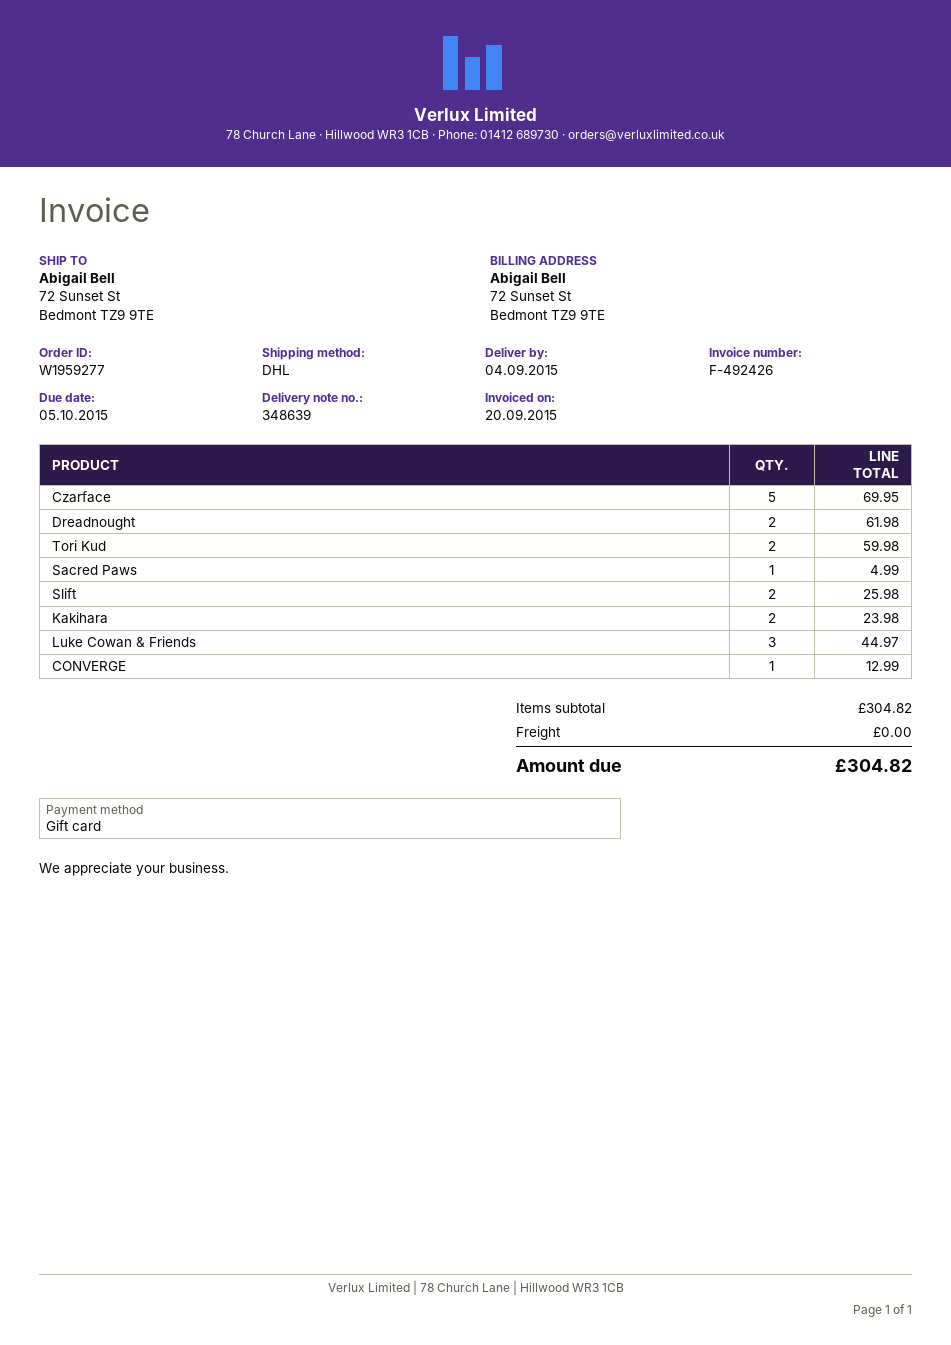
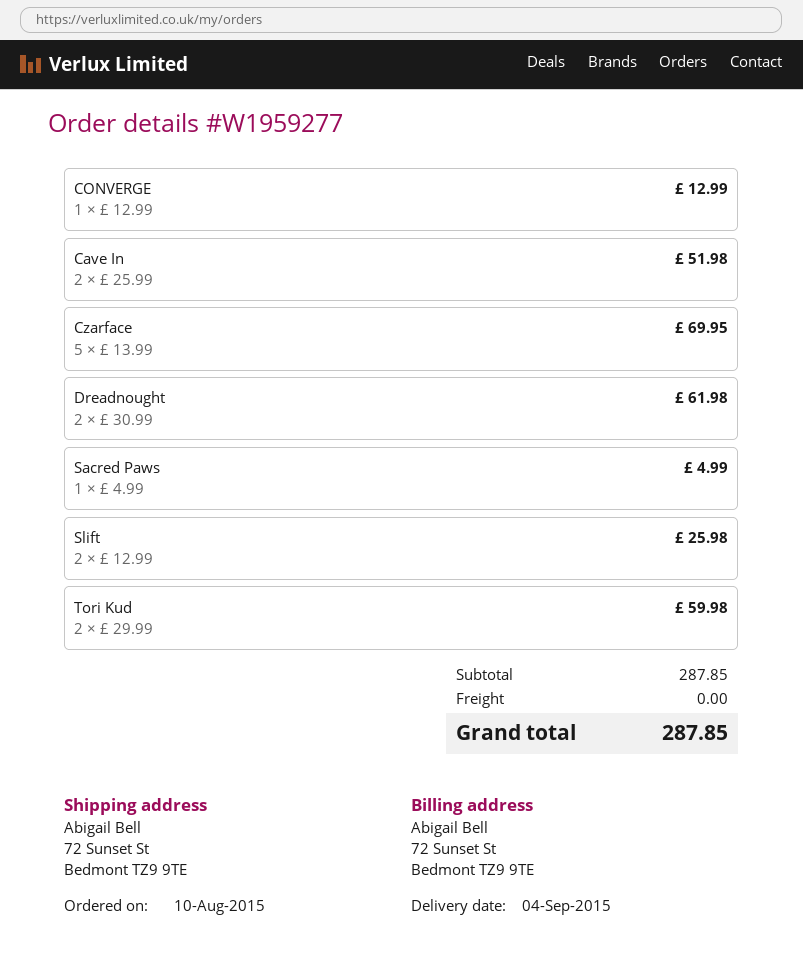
Kakihara: 2 for 23.98 -> none
Luke Cowan & Friends: 3 for 44.97 -> none
Cave In: none -> 2 for 51.98
subtotal: 304.82 -> 287.85
total: 304.82 -> 287.85

